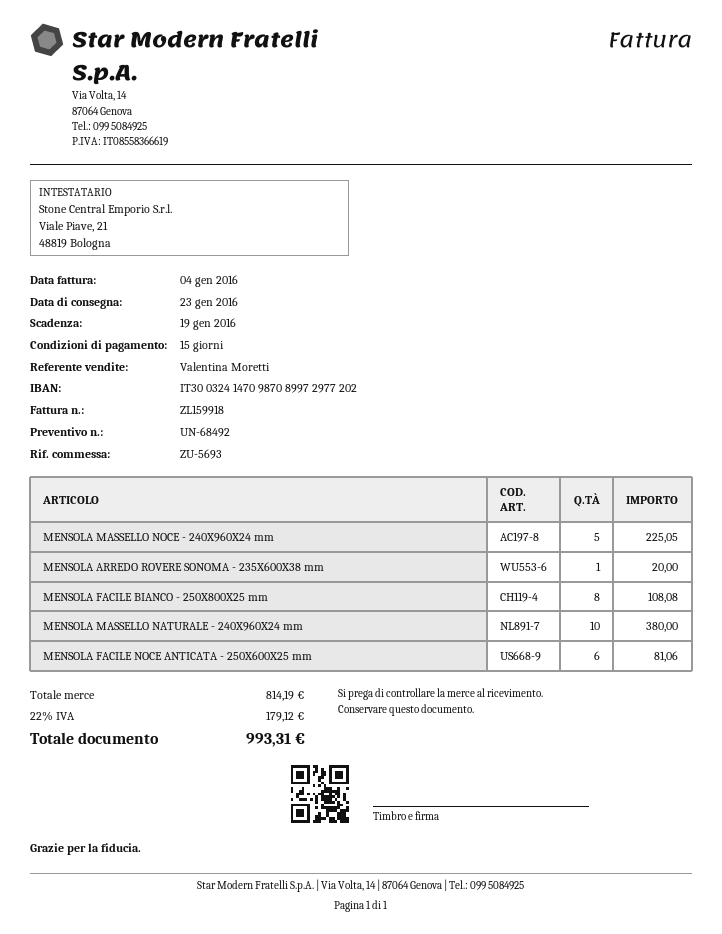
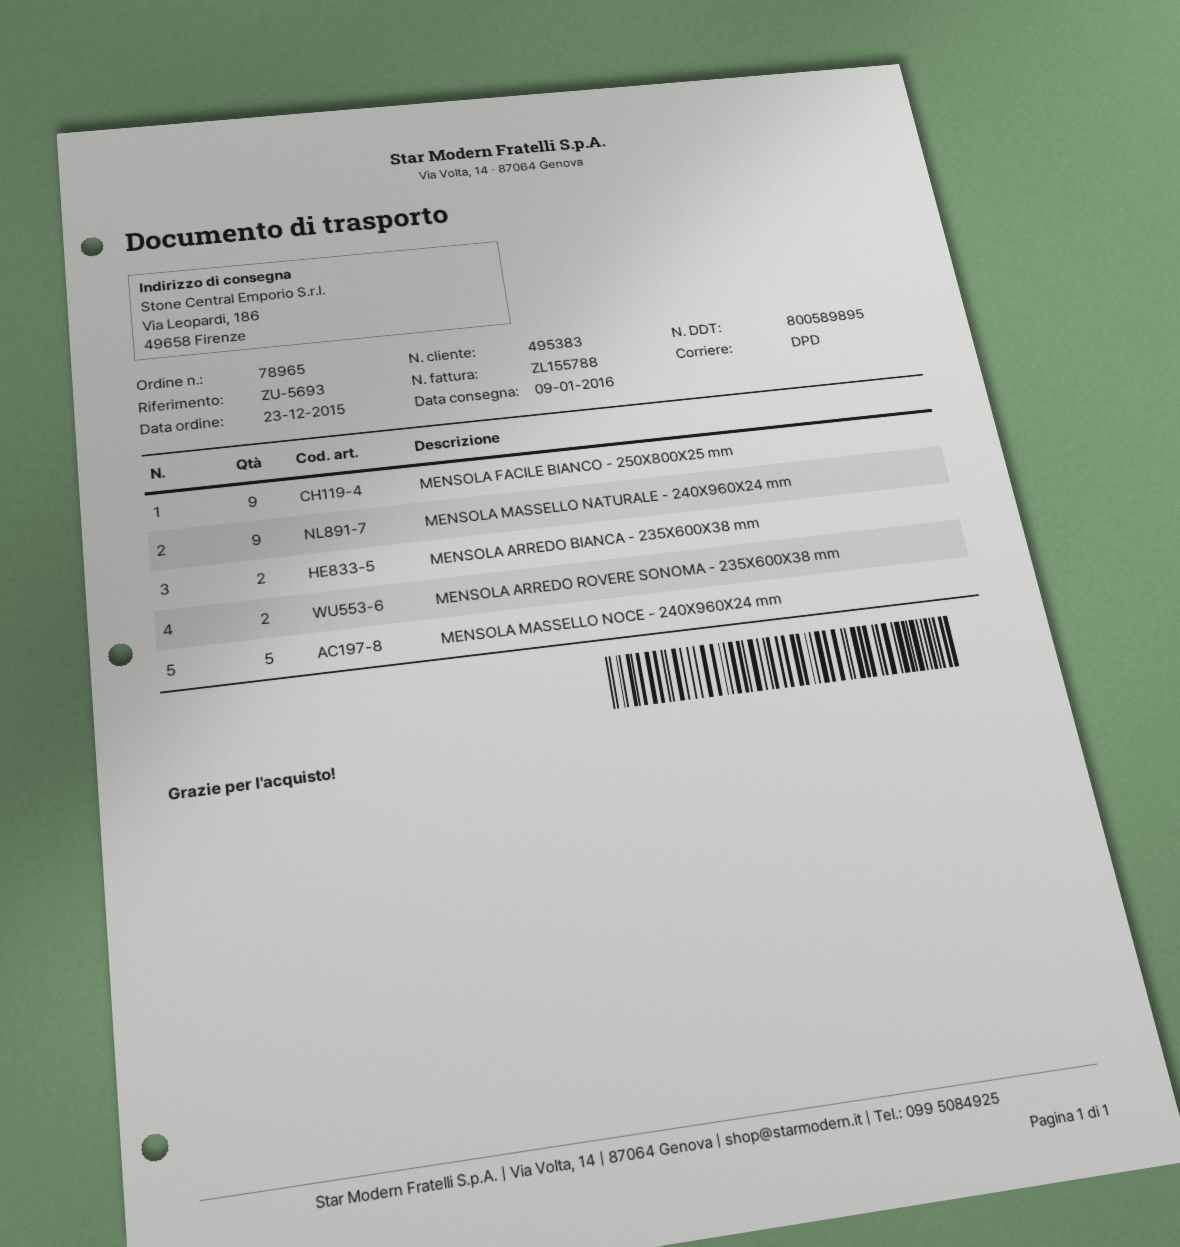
delivery date: 2016-01-23 -> 2016-01-09
invoice number: ZL159918 -> ZL155788
MENSOLA ARREDO ROVERE SONOMA - 235X600X38 mm: 1 -> 2
MENSOLA FACILE BIANCO - 250X800X25 mm: 8 -> 9
MENSOLA MASSELLO NATURALE - 240X960X24 mm: 10 -> 9
MENSOLA FACILE NOCE ANTICATA - 250X600X25 mm: 6 -> none
MENSOLA ARREDO BIANCA - 235X600X38 mm: none -> 2

